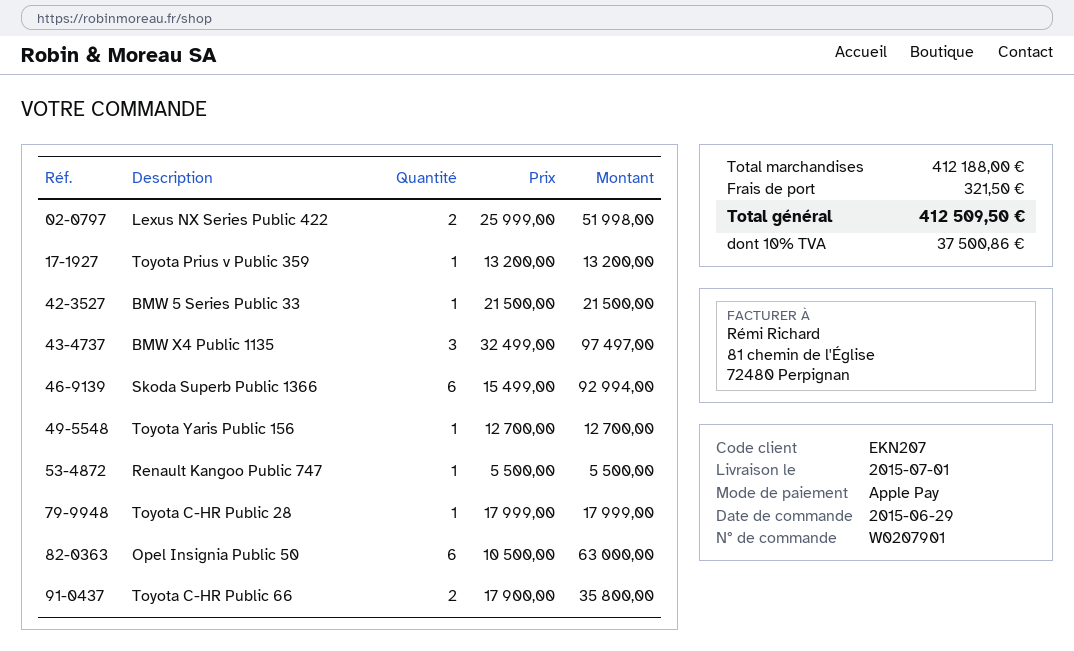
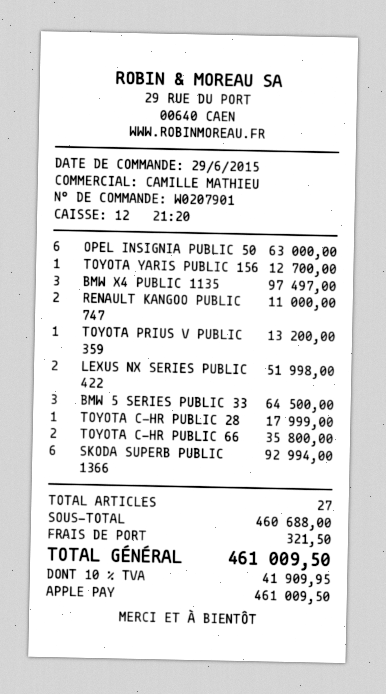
BMW 5 Series Public 33: 1 for 21500.00 -> 3 for 64500.00
Renault Kangoo Public 747: 1 for 5500.00 -> 2 for 11000.00
subtotal: 412188.00 -> 460688.00
tax: 10% = 37500.86 -> 10% = 41909.95
total: 412509.50 -> 461009.50

